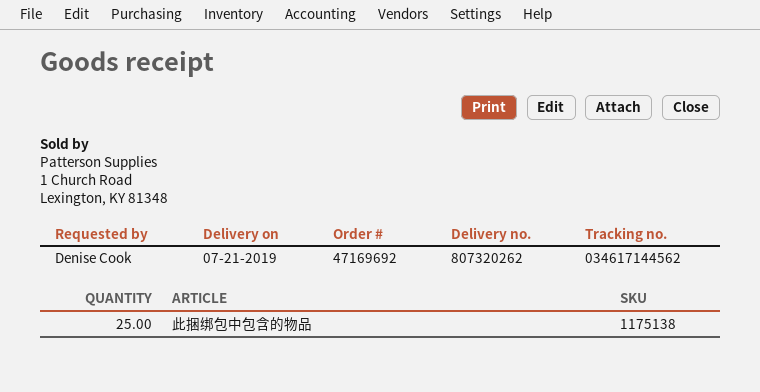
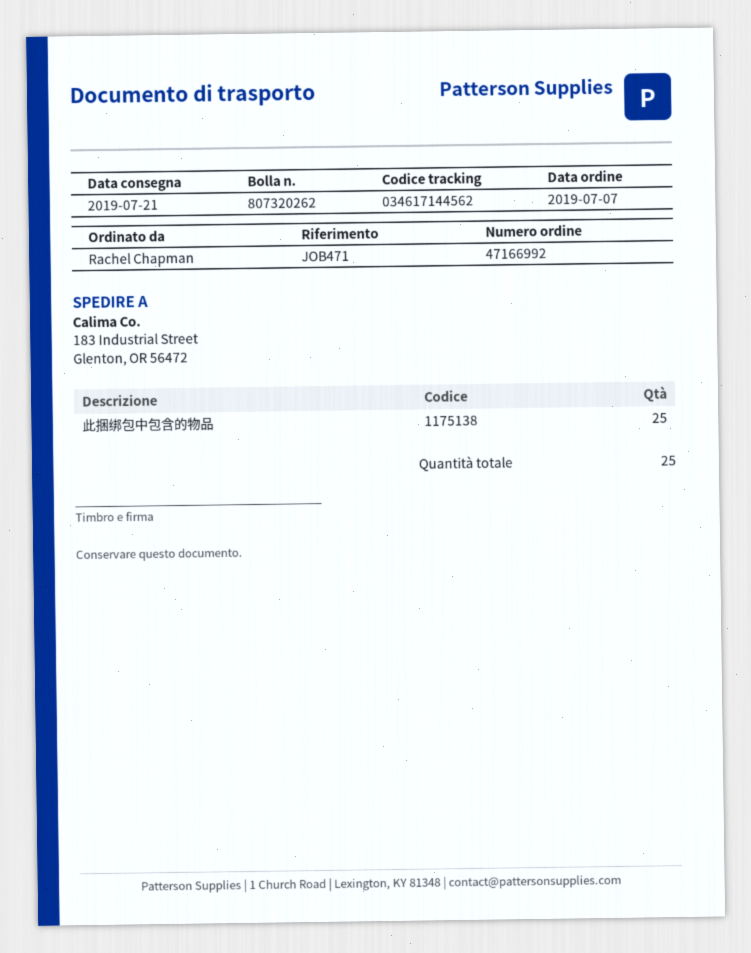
order number: 47169692 -> 47166992
ordered by: Denise Cook -> Rachel Chapman

